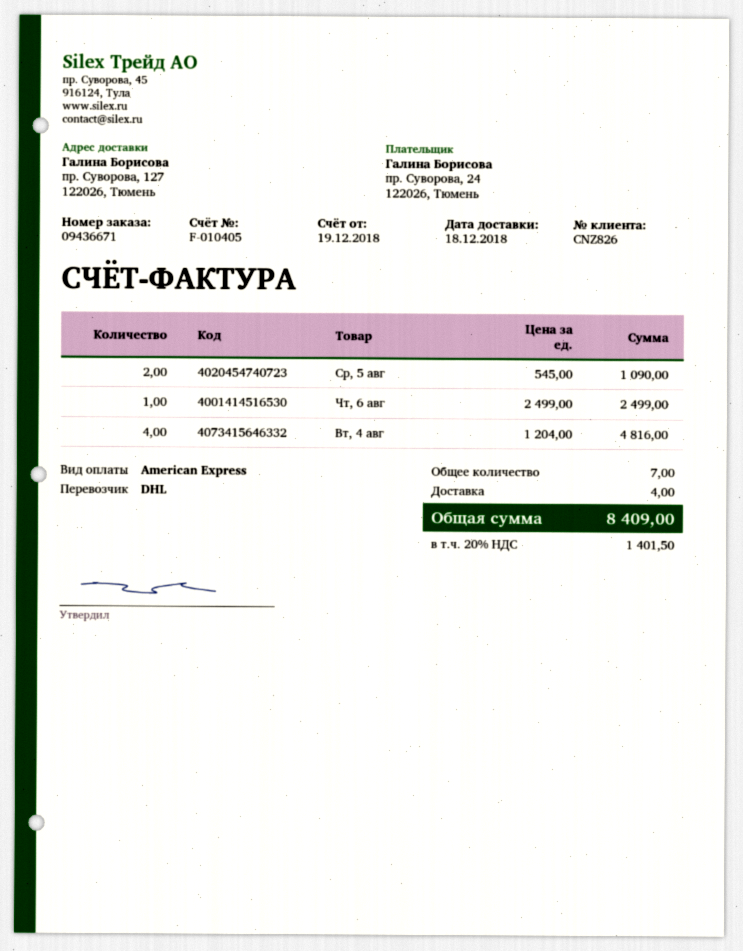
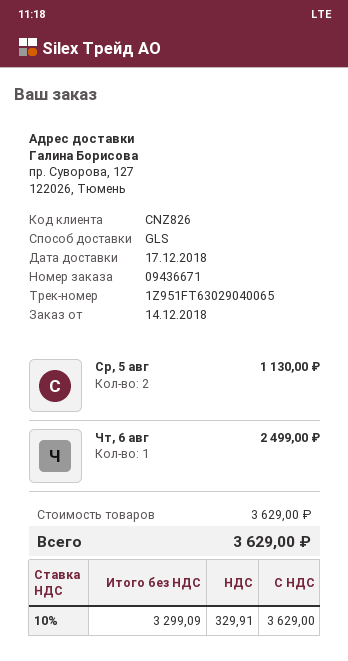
delivery date: 2018-12-18 -> 2018-12-17
shipping method: DHL -> GLS
Ср, 5 авг: 2 for 1090.00 -> 2 for 1130.00
Вт, 4 авг: 4 for 4816.00 -> none
shipping: 4.00 -> none
tax: 20% = 1401.50 -> 10% = 329.91
total: 8409.00 -> 3629.00

